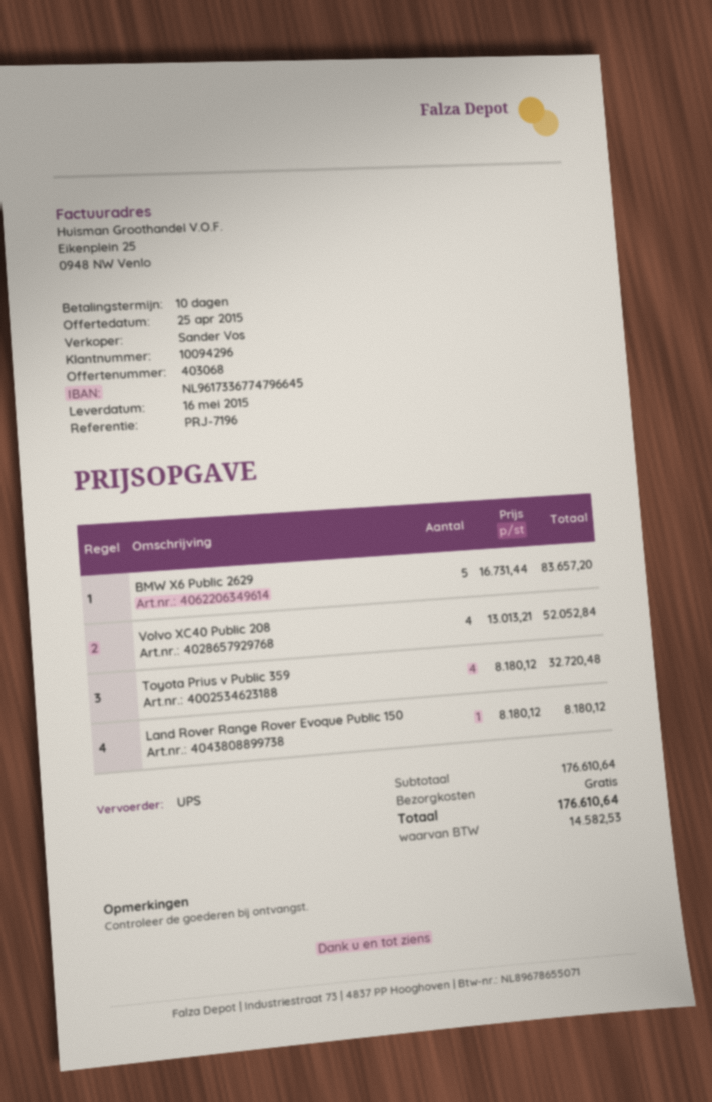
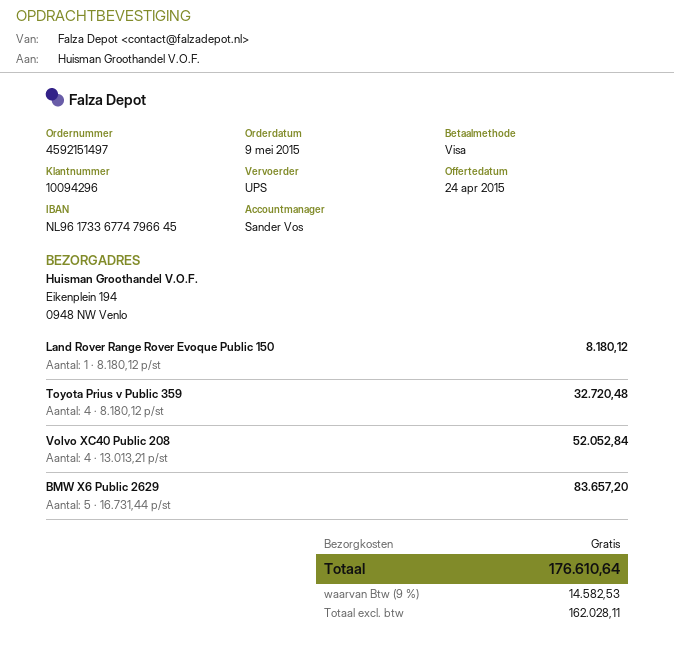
quote date: 2015-04-25 -> 2015-04-24

